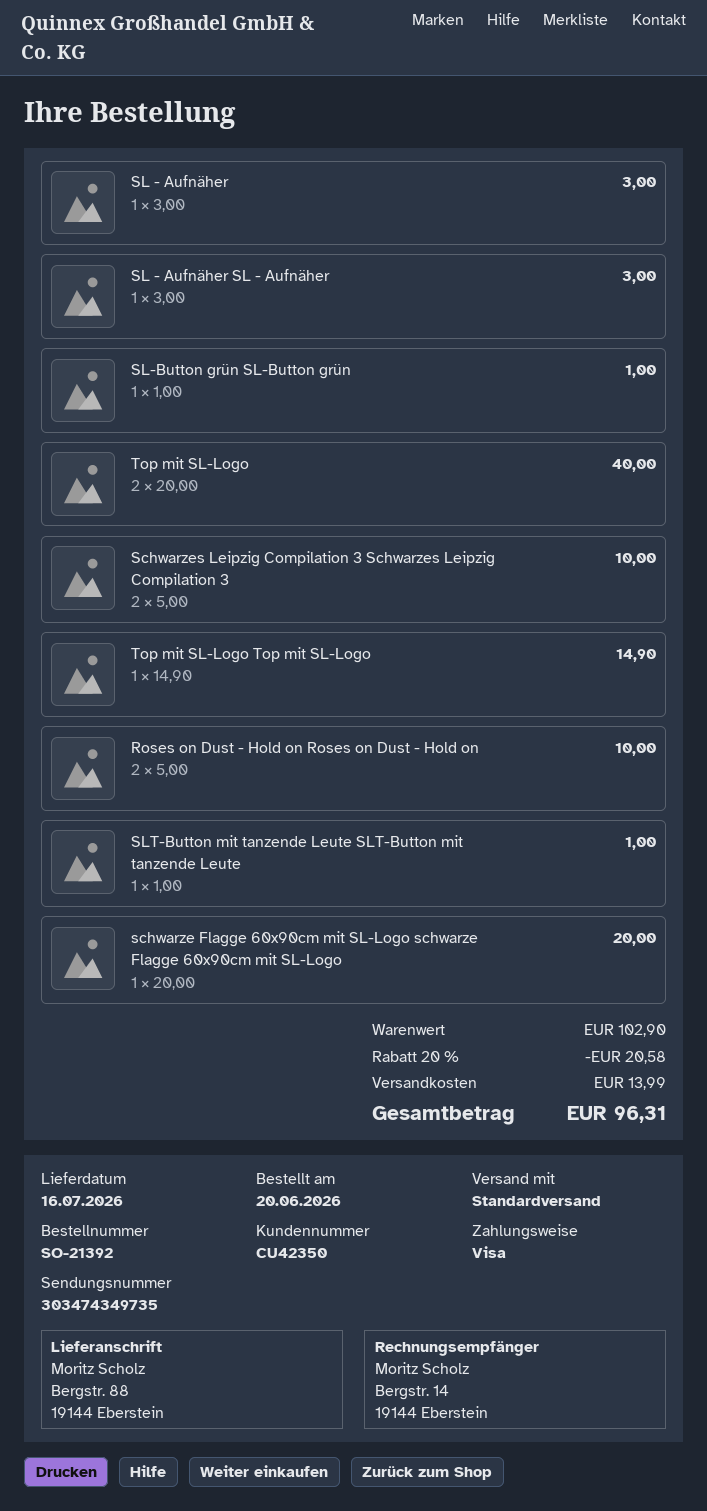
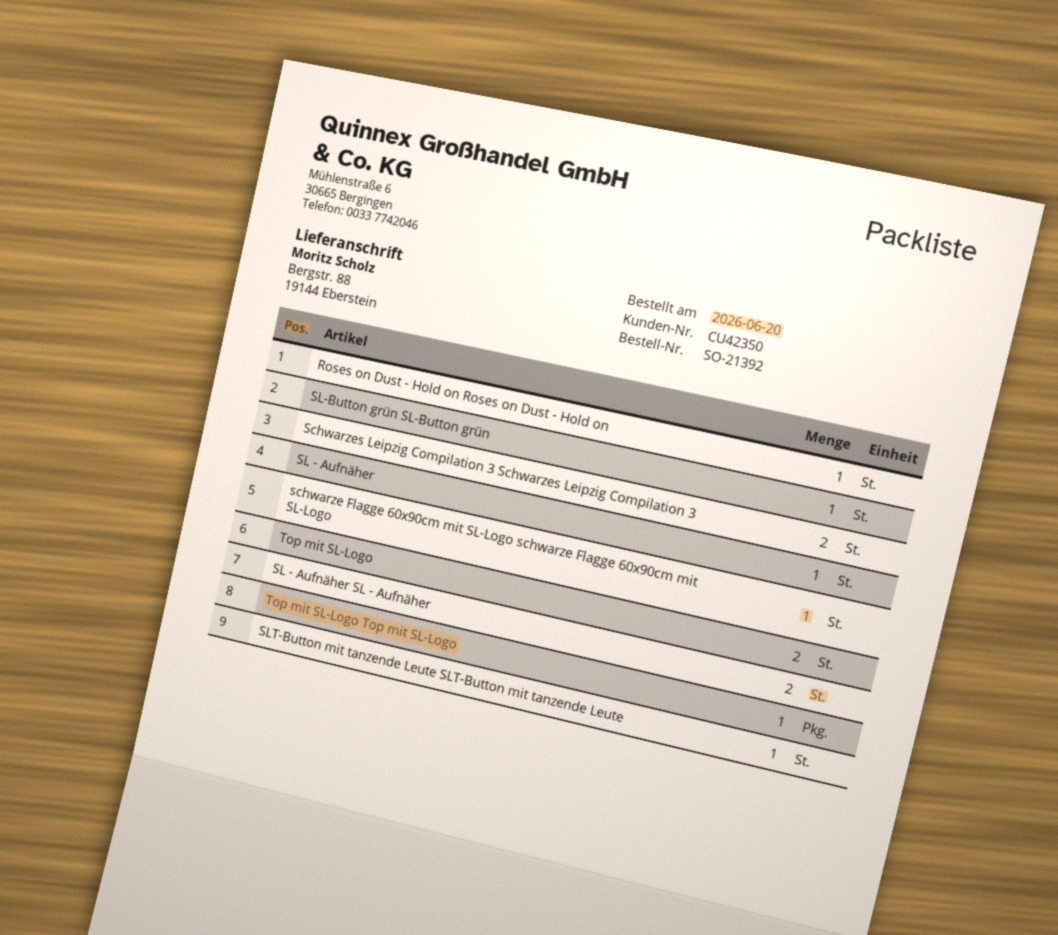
SL - Aufnäher SL - Aufnäher: 1 -> 2
Roses on Dust - Hold on Roses on Dust - Hold on: 2 -> 1

